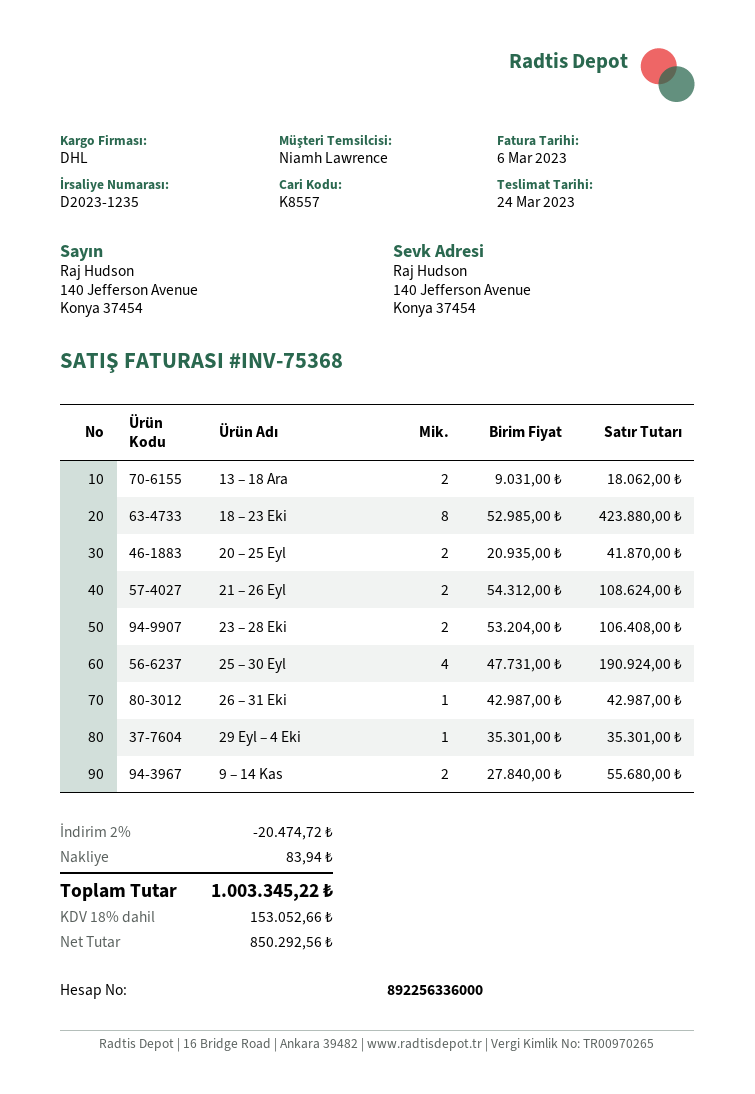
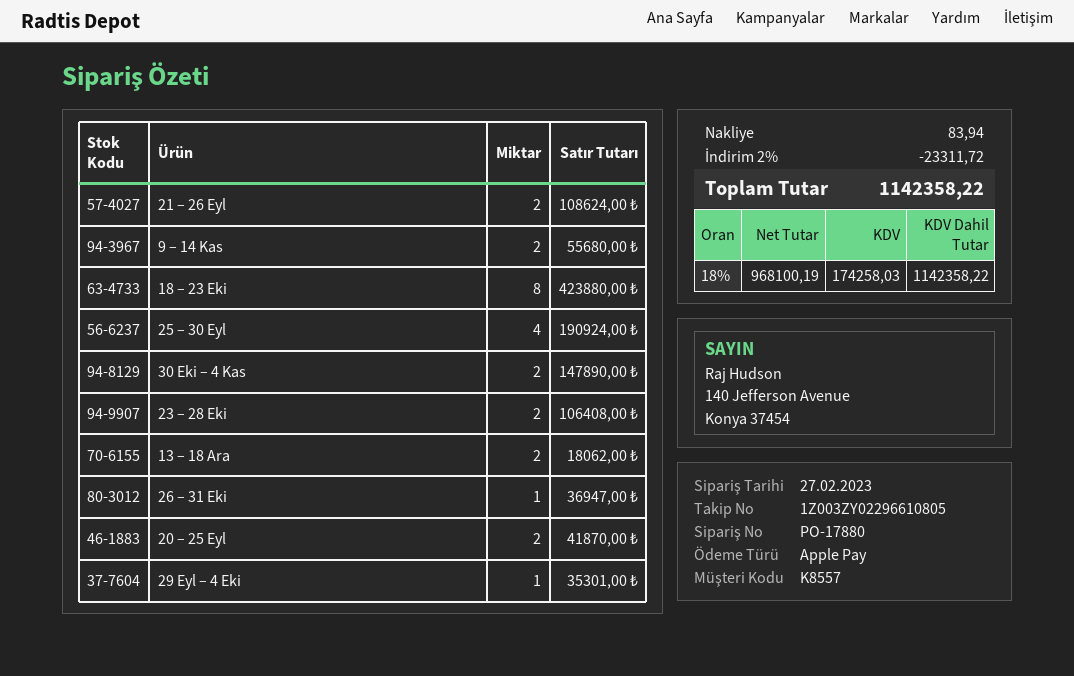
26 – 31 Eki: 1 for 42987.00 -> 1 for 36947.00
30 Eki – 4 Kas: none -> 2 for 147890.00
discount: 2% = 20474.72 -> 2% = 23311.72
net: 850292.56 -> 968100.19
tax: 18% = 153052.66 -> 18% = 174258.03
total: 1003345.22 -> 1142358.22

